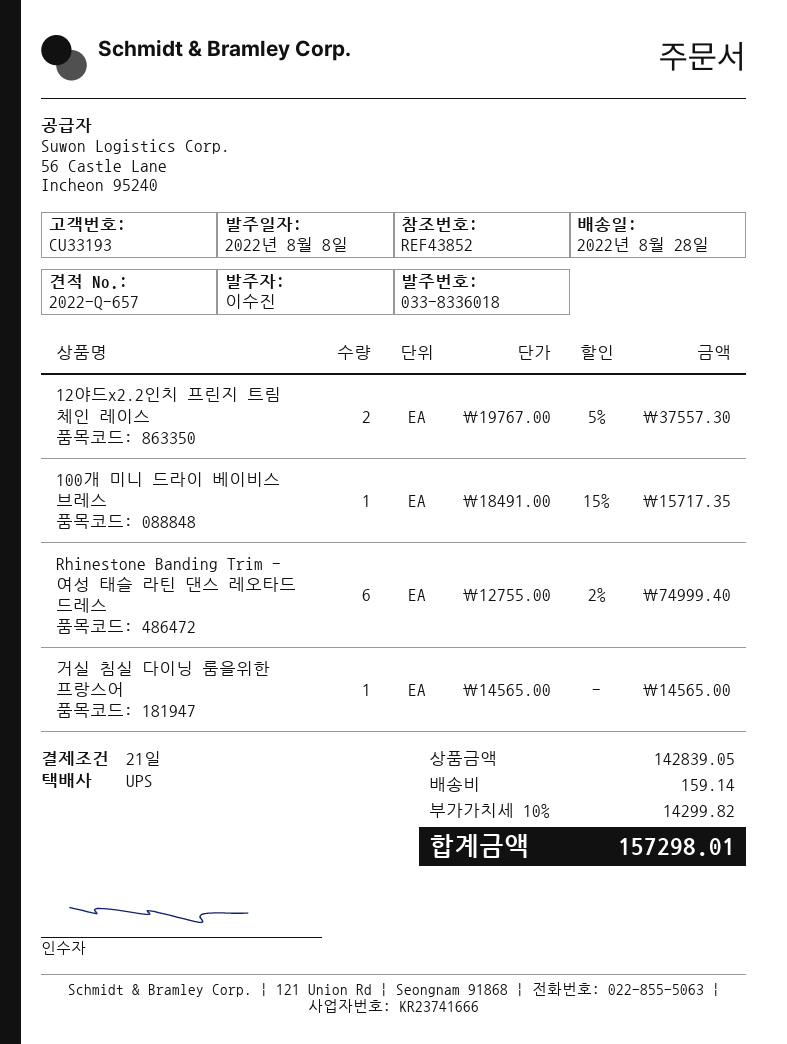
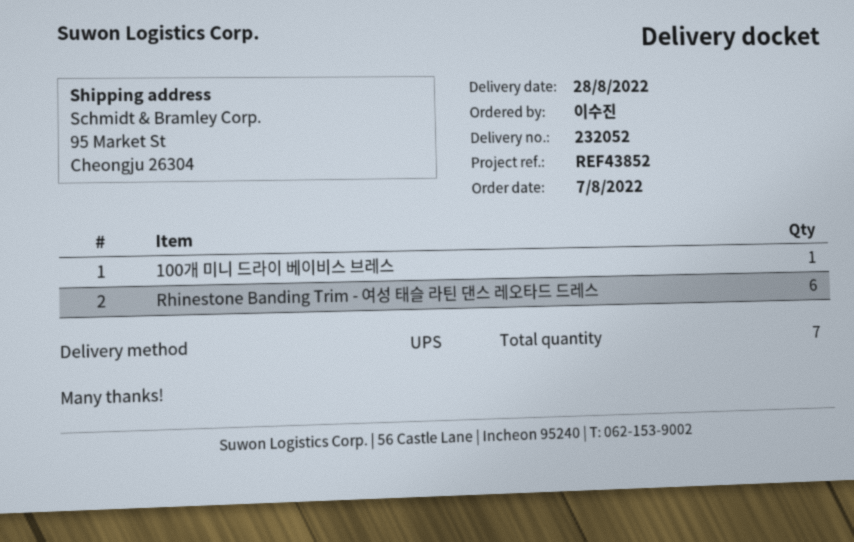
order date: 2022-08-08 -> 2022-08-07
12야드x2.2인치 프린지 트림 체인 레이스: 2 -> none
거실 침실 다이닝 룸을위한 프랑스어: 1 -> none

